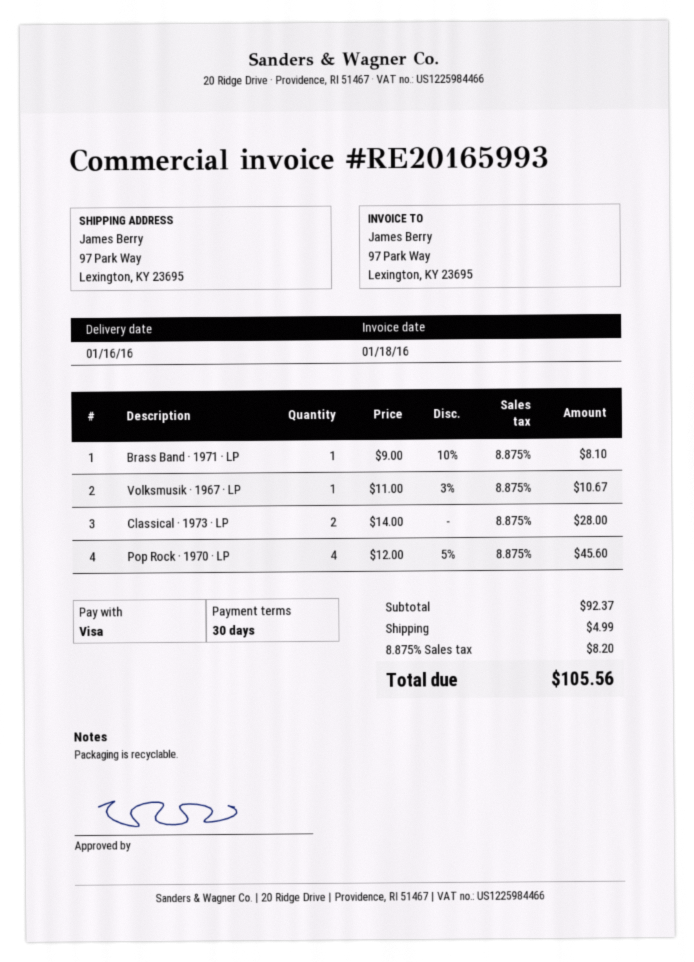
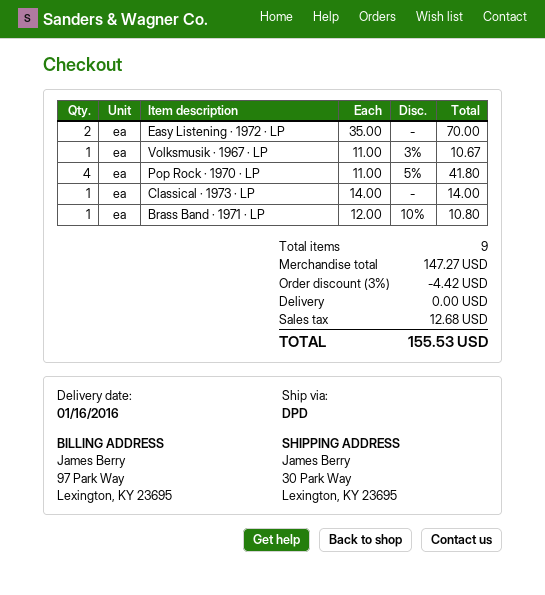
ship to: 97 Park Way, Lexington, KY 23695 -> 30 Park Way, Lexington, KY 23695
Brass Band · 1971 · LP: 1 x 9.00 - 10% = 8.10 -> 1 x 12.00 - 10% = 10.80
Classical · 1973 · LP: 2 x 14.00 = 28.00 -> 1 x 14.00 = 14.00
Pop Rock · 1970 · LP: 4 x 12.00 - 5% = 45.60 -> 4 x 11.00 - 5% = 41.80
Easy Listening · 1972 · LP: none -> 2 x 35.00 = 70.00
subtotal: 92.37 -> 147.27
discount: none -> 3% = 4.42
shipping: 4.99 -> 0.00
tax: 8.20 -> 12.68
total: 105.56 -> 155.53

